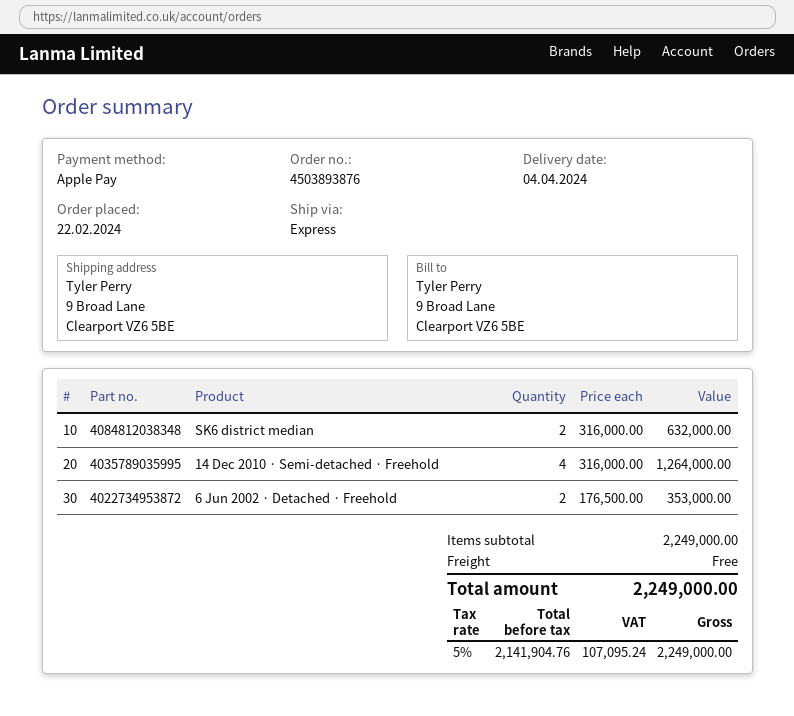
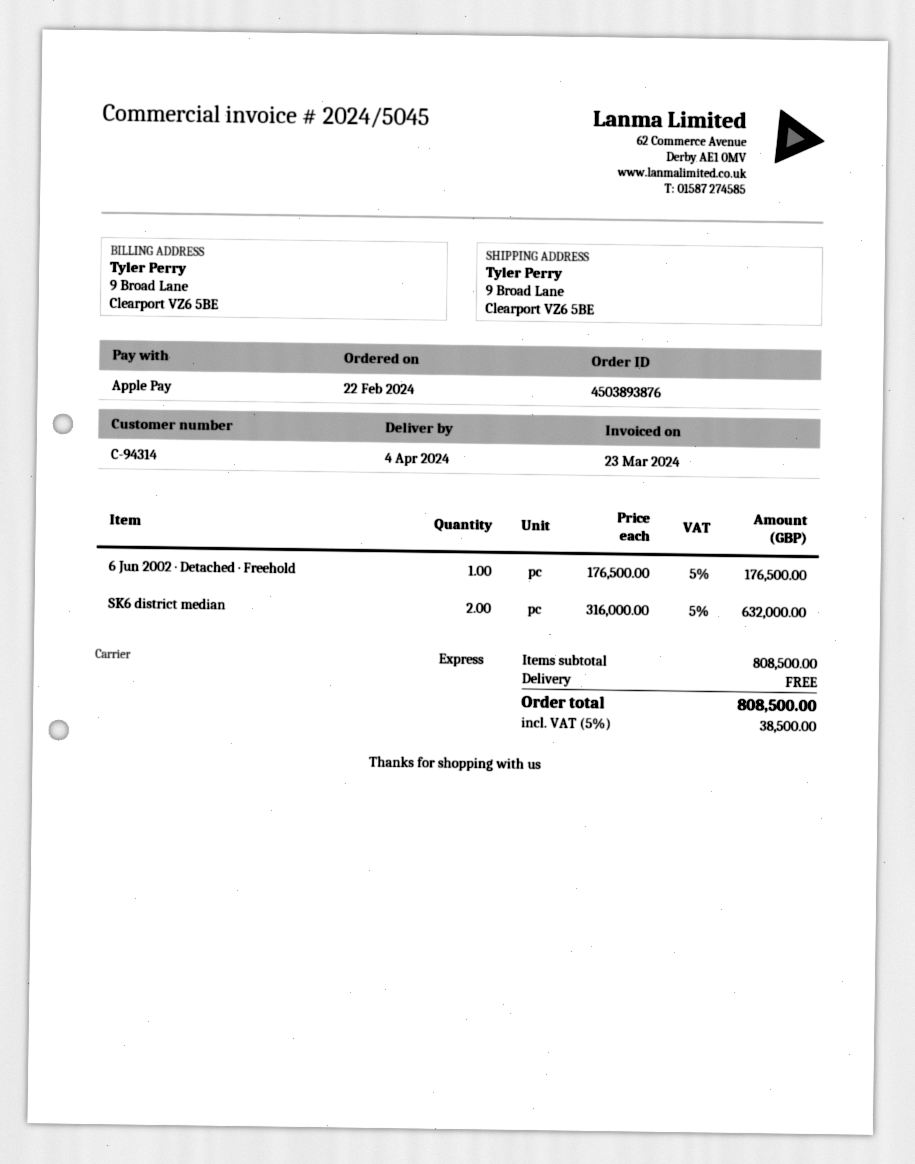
14 Dec 2010 · Semi-detached · Freehold: 4 x 316000.00 = 1264000.00 -> none
6 Jun 2002 · Detached · Freehold: 2 x 176500.00 = 353000.00 -> 1 x 176500.00 = 176500.00
subtotal: 2249000.00 -> 808500.00
tax: 5% = 107095.24 -> 5% = 38500.00
total: 2249000.00 -> 808500.00

